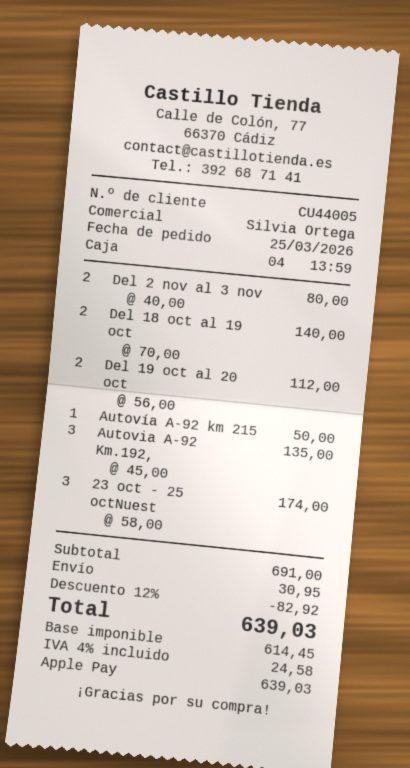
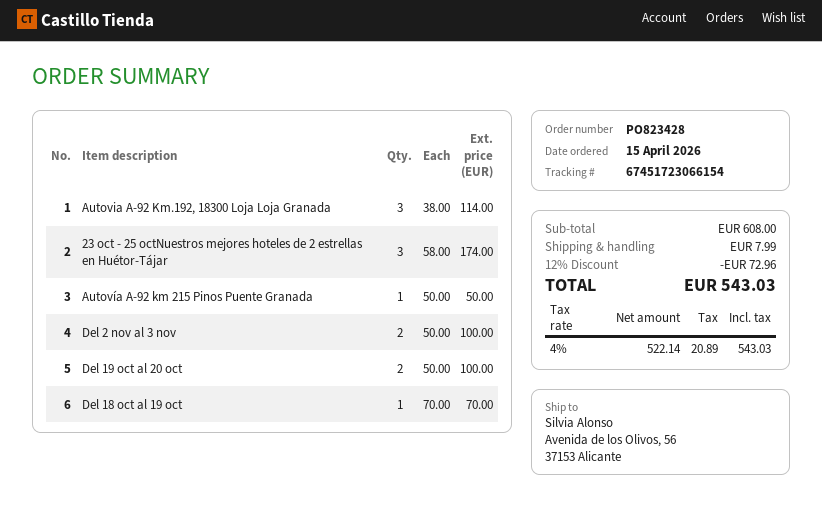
order date: 2026-03-25 -> 2026-04-15
Del 2 nov al 3 nov: 2 x 40.00 = 80.00 -> 2 x 50.00 = 100.00
Del 18 oct al 19 oct: 2 x 70.00 = 140.00 -> 1 x 70.00 = 70.00
Del 19 oct al 20 oct: 2 x 56.00 = 112.00 -> 2 x 50.00 = 100.00
Autovia A-92 Km.192,: 3 x 45.00 = 135.00 -> 3 x 38.00 = 114.00
subtotal: 691.00 -> 608.00
discount: 12% = 82.92 -> 12% = 72.96
shipping: 30.95 -> 7.99
net: 614.45 -> 522.14
tax: 4% = 24.58 -> 4% = 20.89
total: 639.03 -> 543.03

